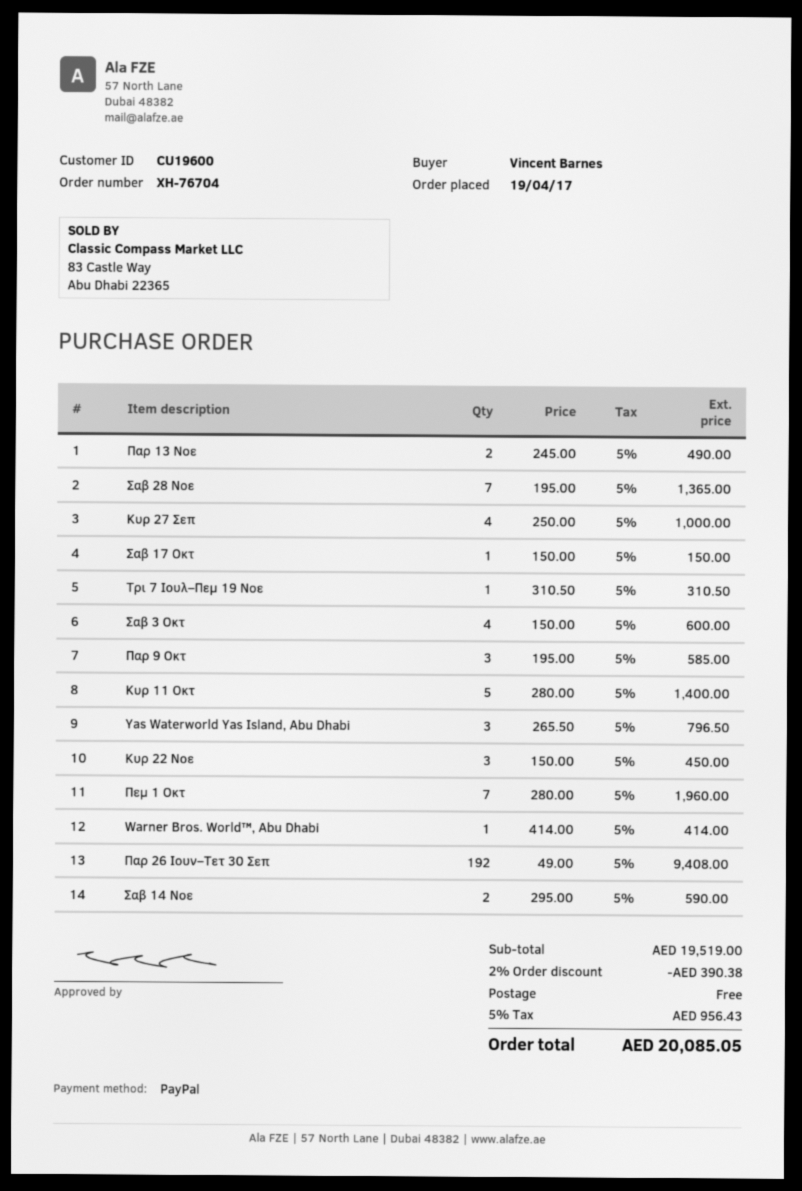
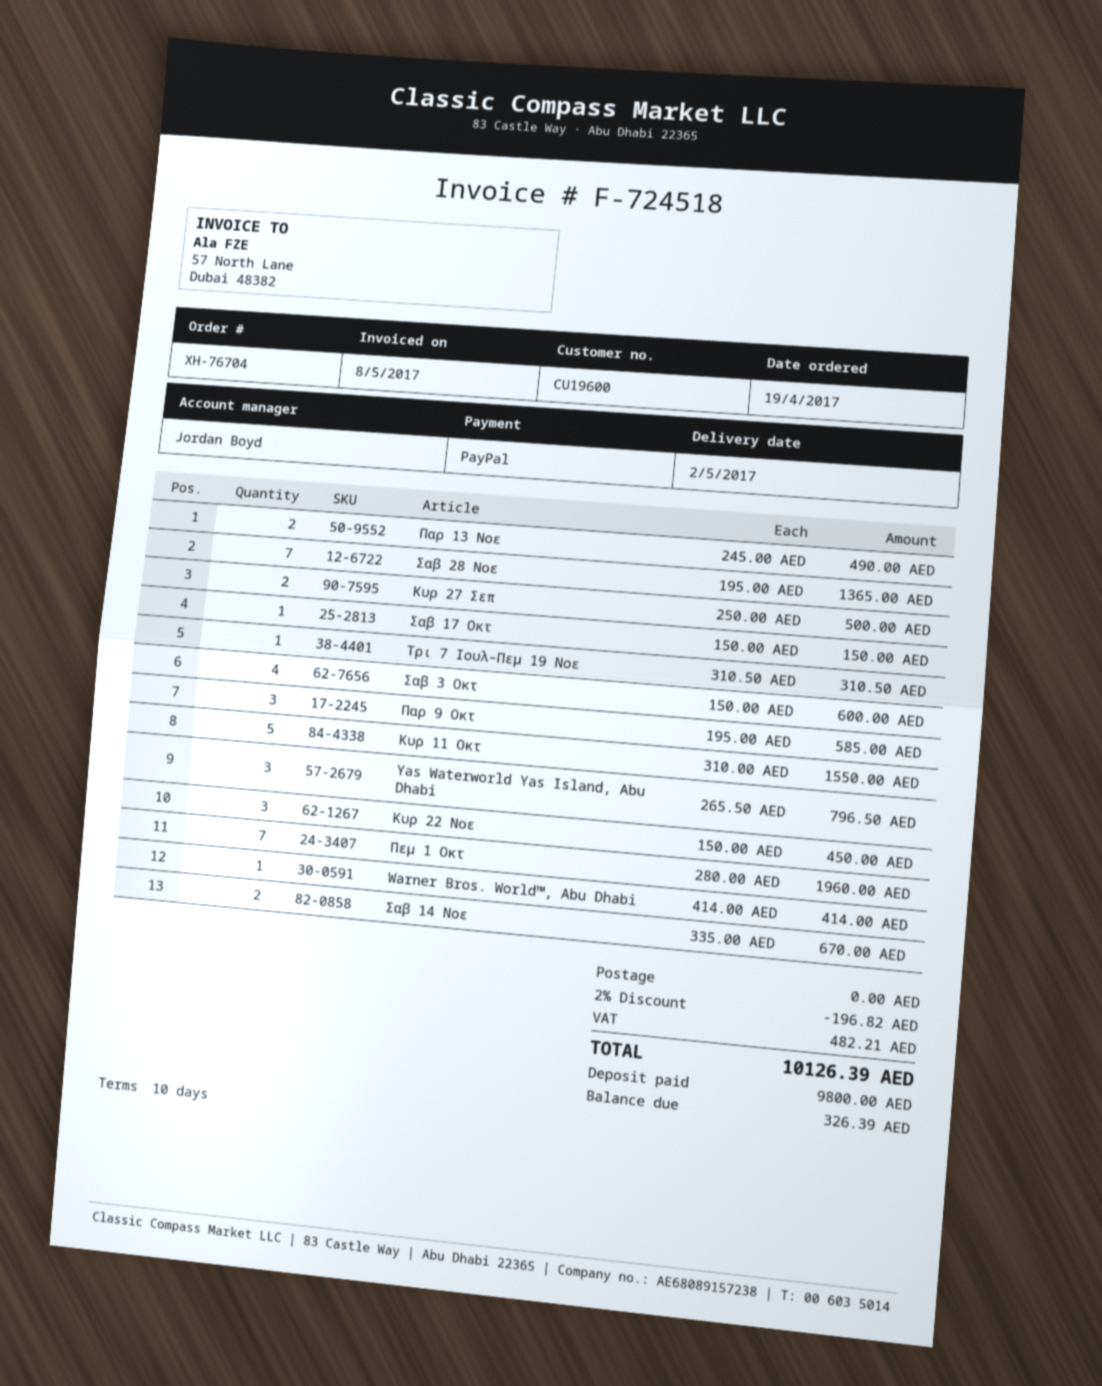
Κυρ 27 Σεπ: 4 x 250.00 = 1000.00 -> 2 x 250.00 = 500.00
Κυρ 11 Οκτ: 5 x 280.00 = 1400.00 -> 5 x 310.00 = 1550.00
Παρ 26 Ιουν–Τετ 30 Σεπ: 192 x 49.00 = 9408.00 -> none
Σαβ 14 Νοε: 2 x 295.00 = 590.00 -> 2 x 335.00 = 670.00
discount: 2% = 390.38 -> 2% = 196.82
tax: 956.43 -> 482.21
total: 20085.05 -> 10126.39

